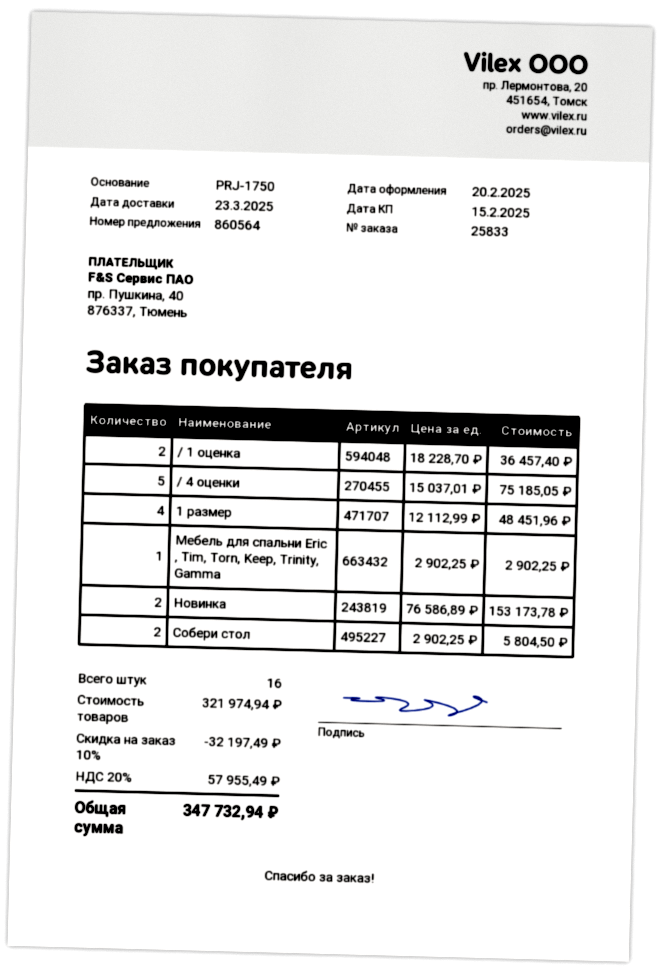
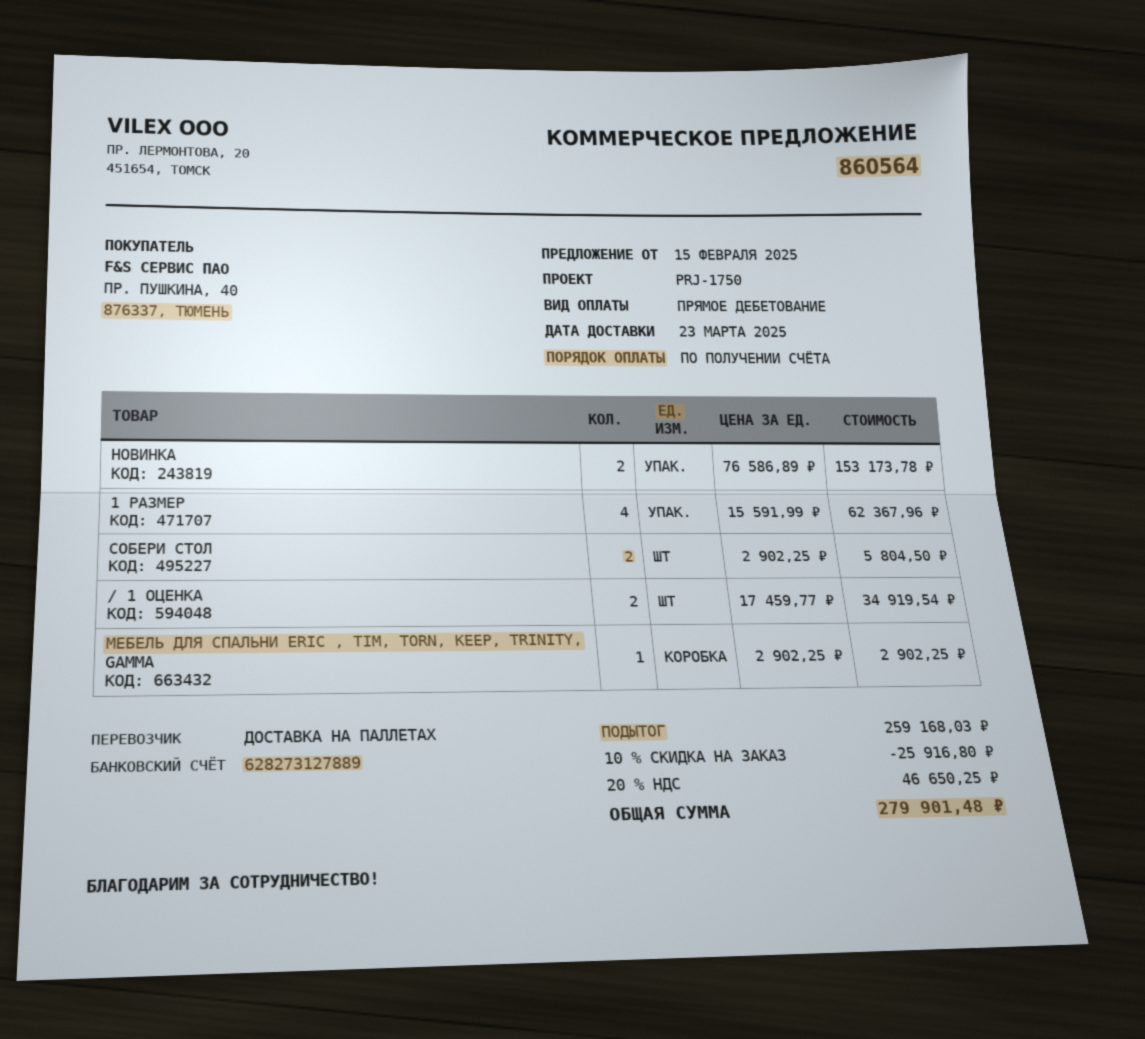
/ 1 оценка: 2 x 18228.70 = 36457.40 -> 2 x 17459.77 = 34919.54
/ 4 оценки: 5 x 15037.01 = 75185.05 -> none
1 размер: 4 x 12112.99 = 48451.96 -> 4 x 15591.99 = 62367.96
subtotal: 321974.94 -> 259168.03
discount: 10% = 32197.49 -> 10% = 25916.80
tax: 20% = 57955.49 -> 20% = 46650.25
total: 347732.94 -> 279901.48

